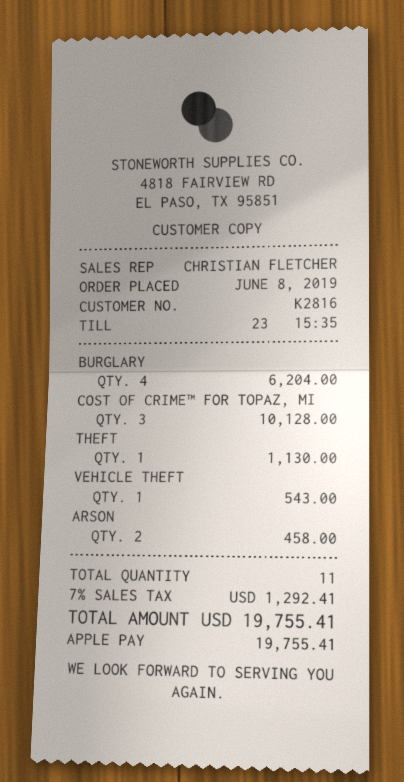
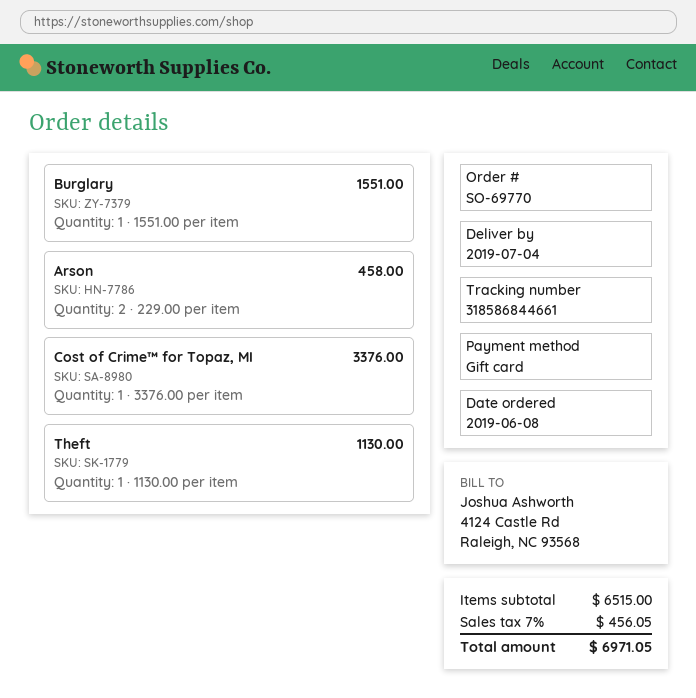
payment method: Apple Pay -> gift card
BURGLARY: 4 for 6204.00 -> 1 for 1551.00
COST OF CRIME™ FOR TOPAZ, MI: 3 for 10128.00 -> 1 for 3376.00
VEHICLE THEFT: 1 for 543.00 -> none
tax: 7% = 1292.41 -> 7% = 456.05
total: 19755.41 -> 6971.05

